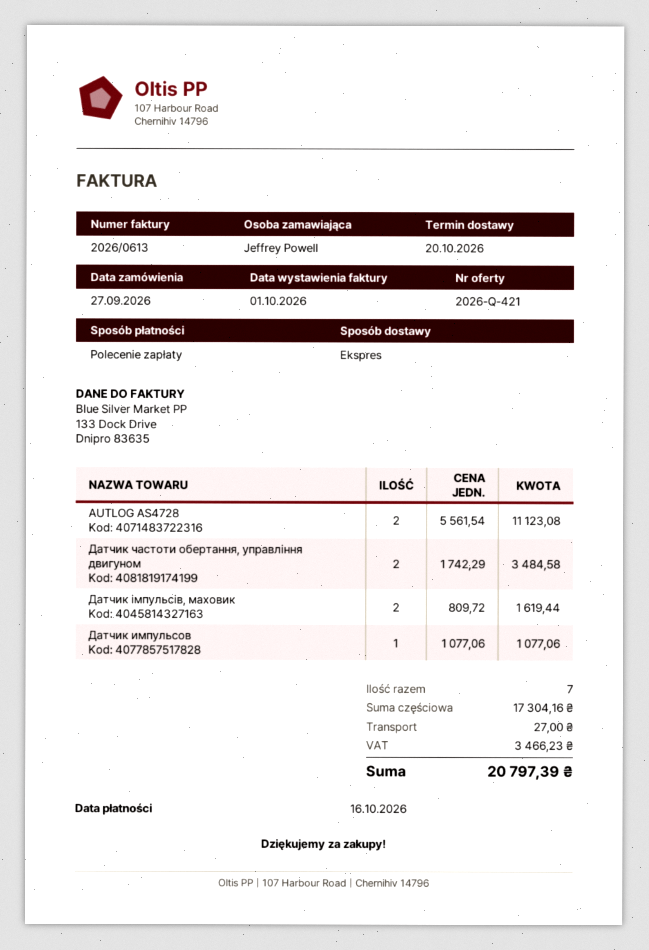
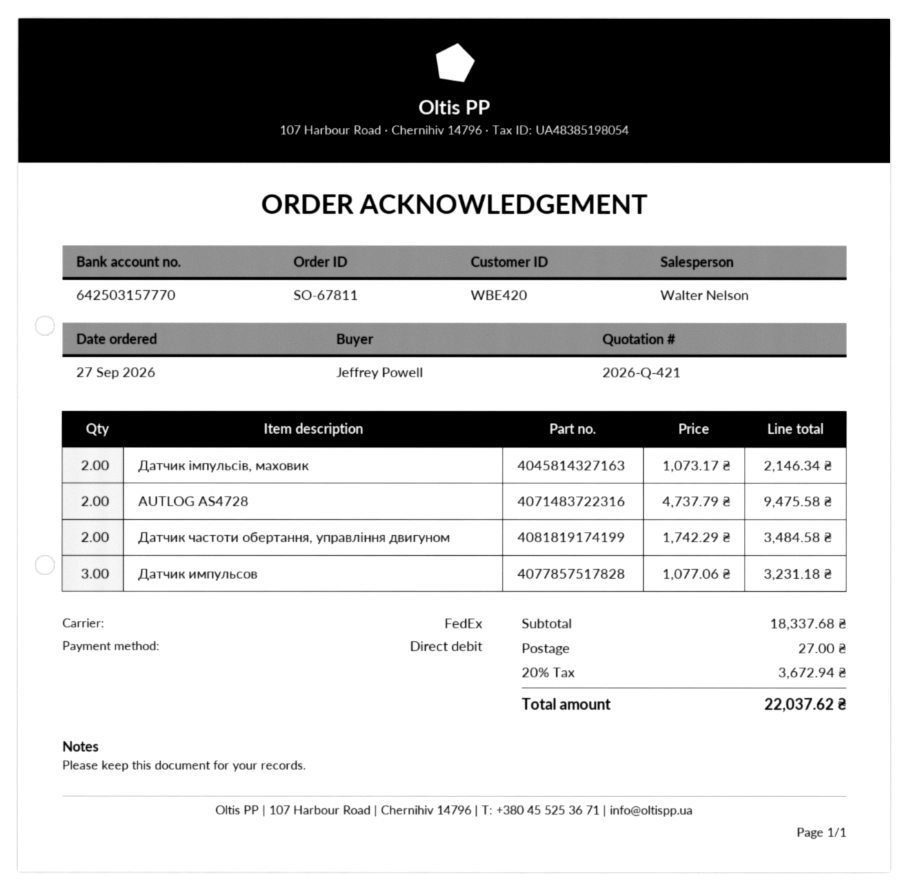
shipping method: express -> FedEx
AUTLOG AS4728: 2 x 5561.54 = 11123.08 -> 2 x 4737.79 = 9475.58
Датчик імпульсів, маховик: 2 x 809.72 = 1619.44 -> 2 x 1073.17 = 2146.34
Датчик импульсов: 1 x 1077.06 = 1077.06 -> 3 x 1077.06 = 3231.18
subtotal: 17304.16 -> 18337.68
tax: 3466.23 -> 3672.94
total: 20797.39 -> 22037.62

